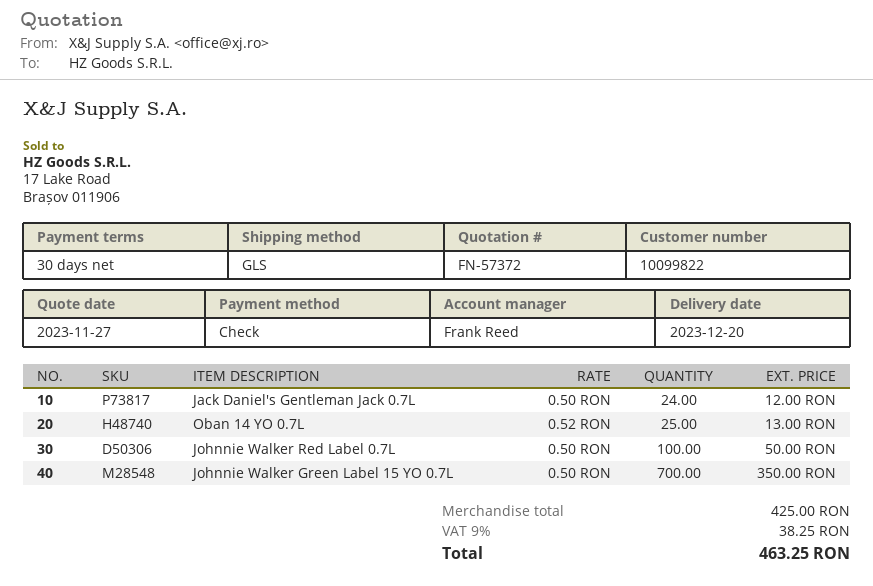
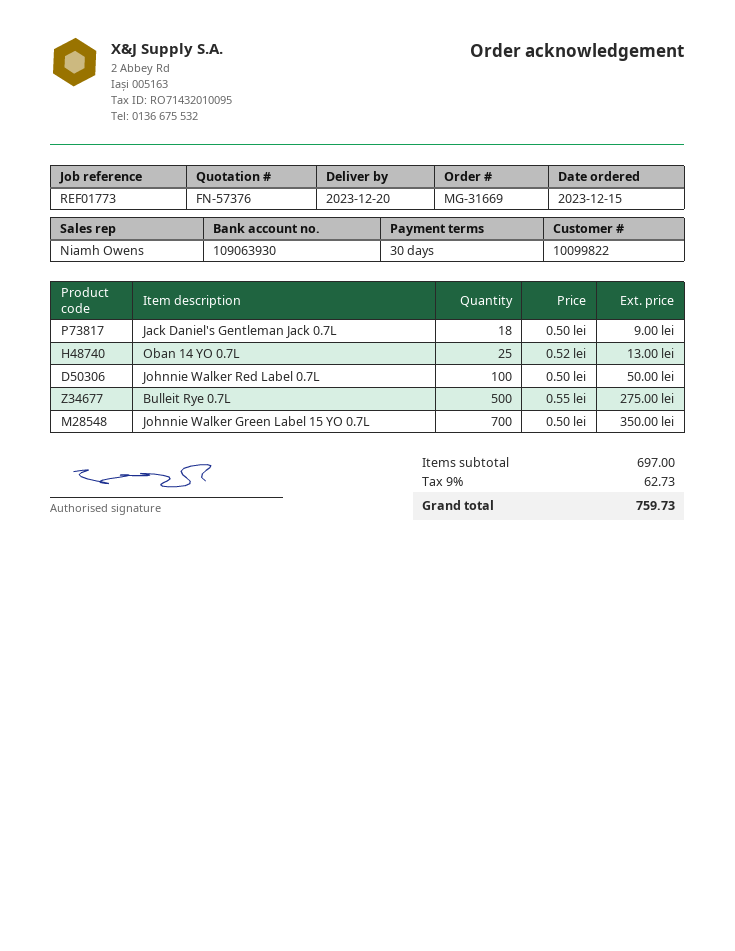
quote number: FN-57372 -> FN-57376
sales rep: Frank Reed -> Niamh Owens
Jack Daniel's Gentleman Jack 0.7L: 24 x 0.50 = 12.00 -> 18 x 0.50 = 9.00
Bulleit Rye 0.7L: none -> 500 x 0.55 = 275.00
subtotal: 425.00 -> 697.00
tax: 9% = 38.25 -> 9% = 62.73
total: 463.25 -> 759.73

